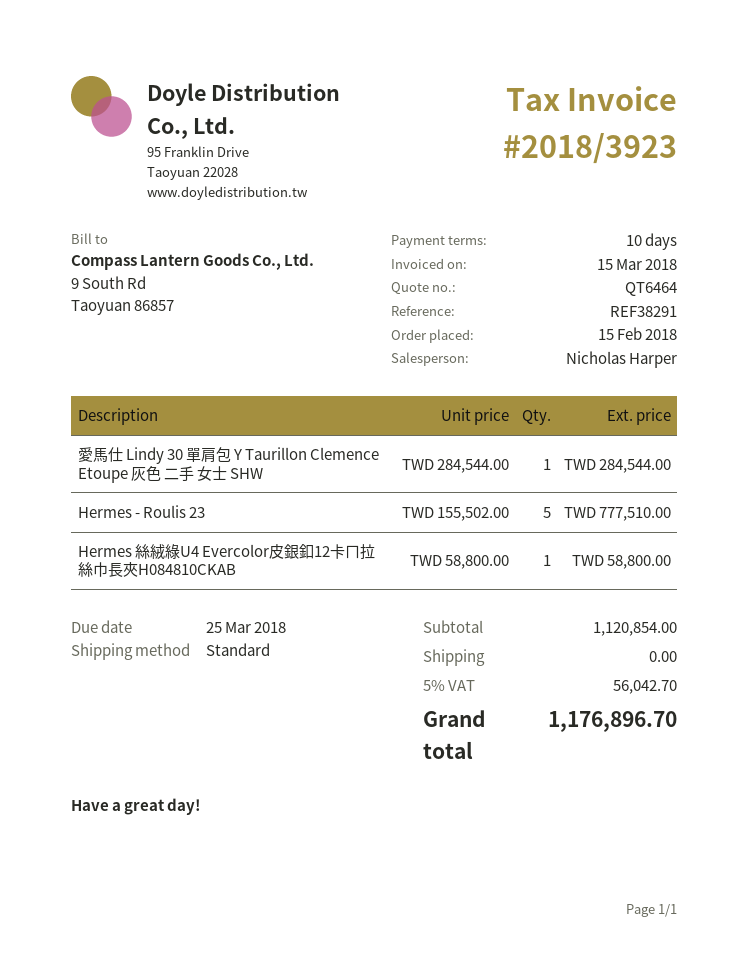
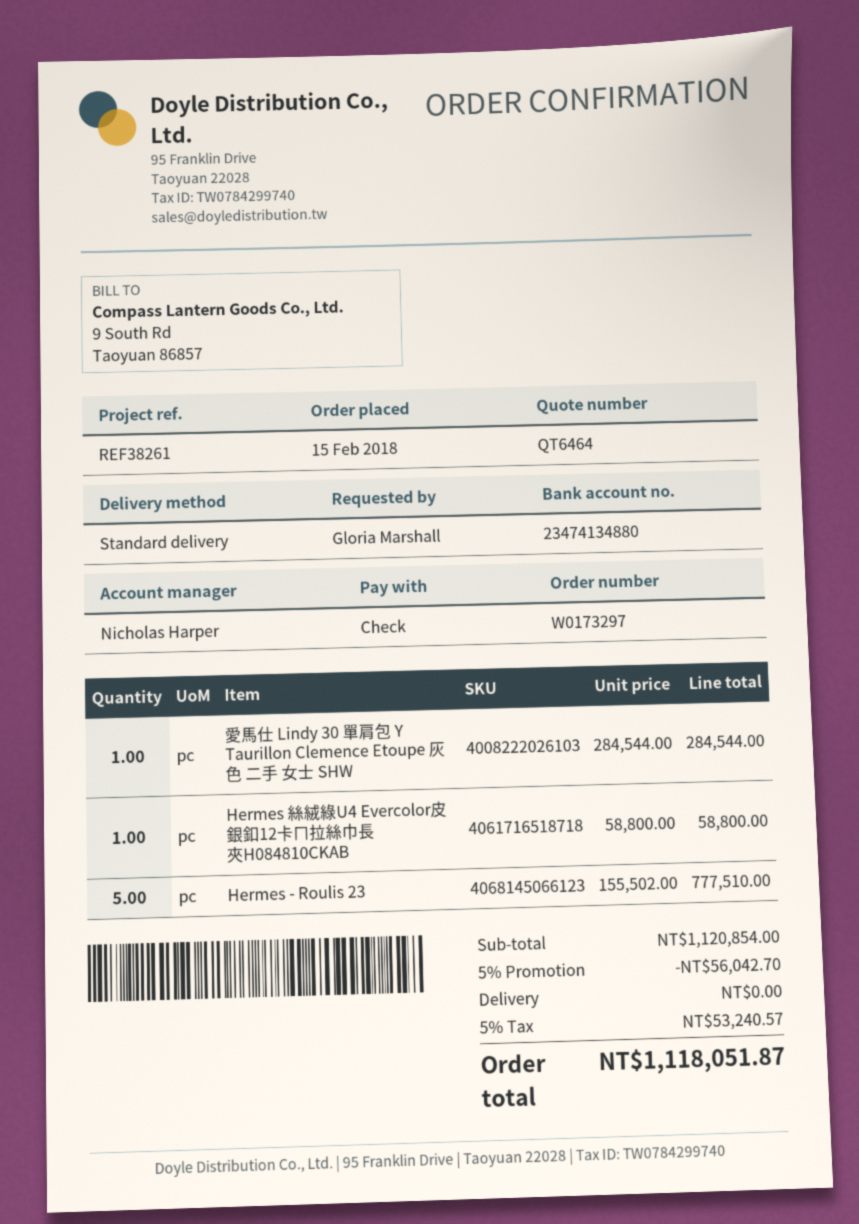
reference: REF38291 -> REF38261
discount: none -> 5% = 56042.70
tax: 5% = 56042.70 -> 5% = 53240.57
total: 1176896.70 -> 1118051.87

